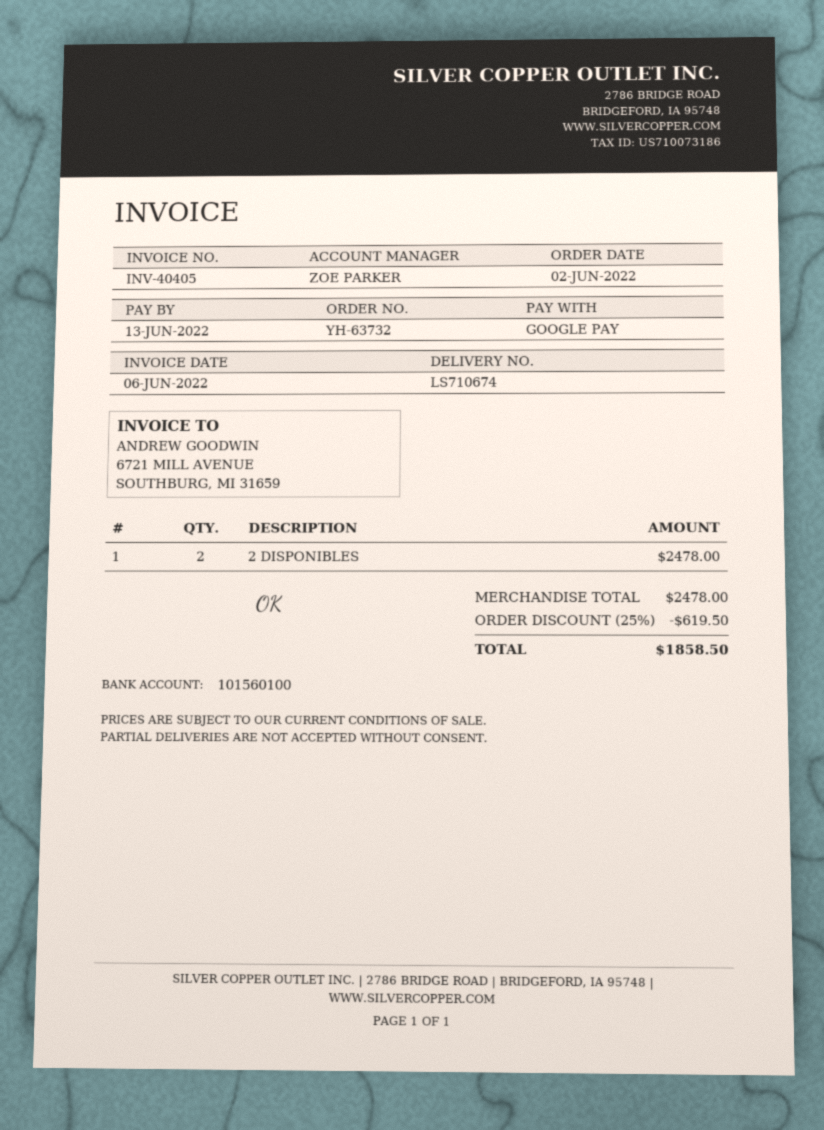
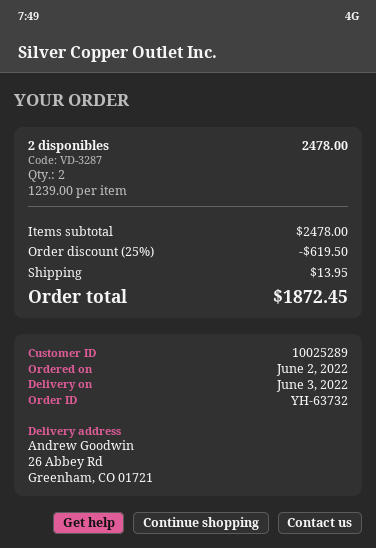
shipping: none -> 13.95
total: 1858.50 -> 1872.45

